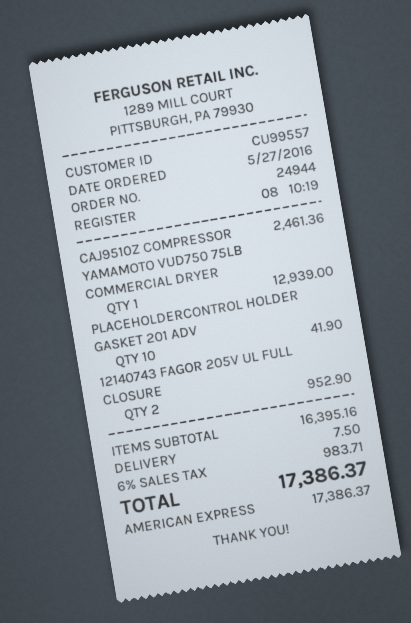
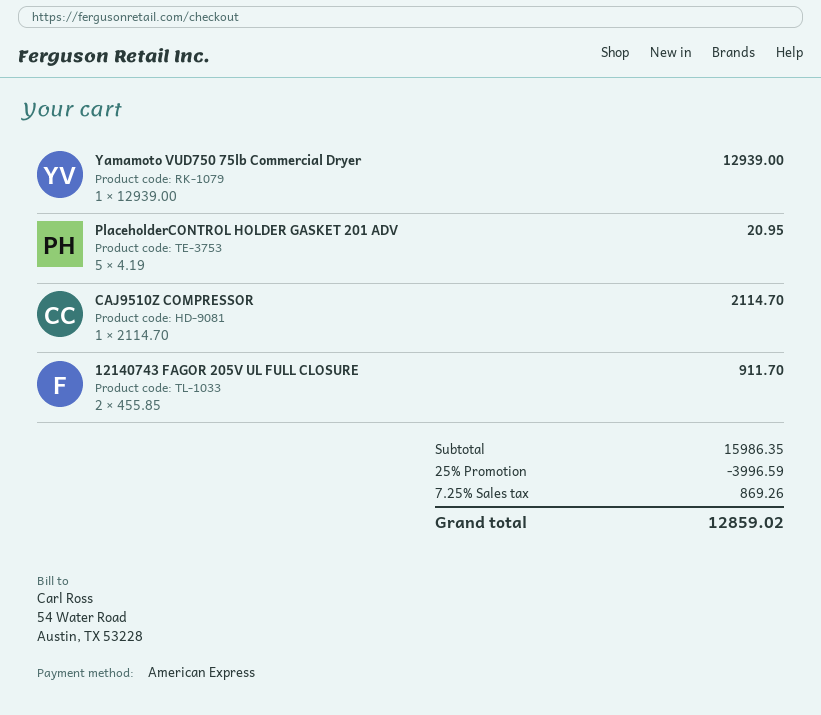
CAJ9510Z COMPRESSOR: 1 for 2461.36 -> 1 for 2114.70
PLACEHOLDERCONTROL HOLDER GASKET 201 ADV: 10 for 41.90 -> 5 for 20.95
12140743 FAGOR 205V UL FULL CLOSURE: 2 for 952.90 -> 2 for 911.70
subtotal: 16395.16 -> 15986.35
discount: none -> 25% = 3996.59
shipping: 7.50 -> none
tax: 6% = 983.71 -> 7.25% = 869.26
total: 17386.37 -> 12859.02

